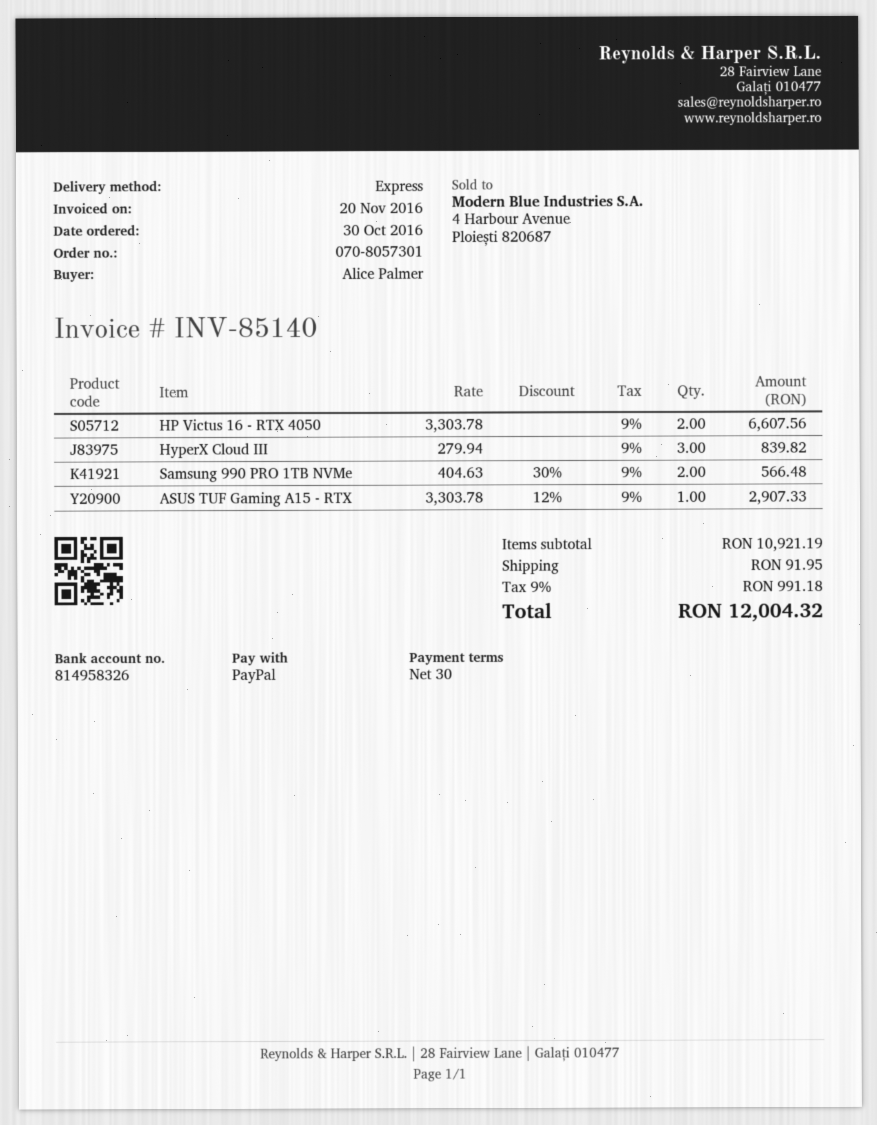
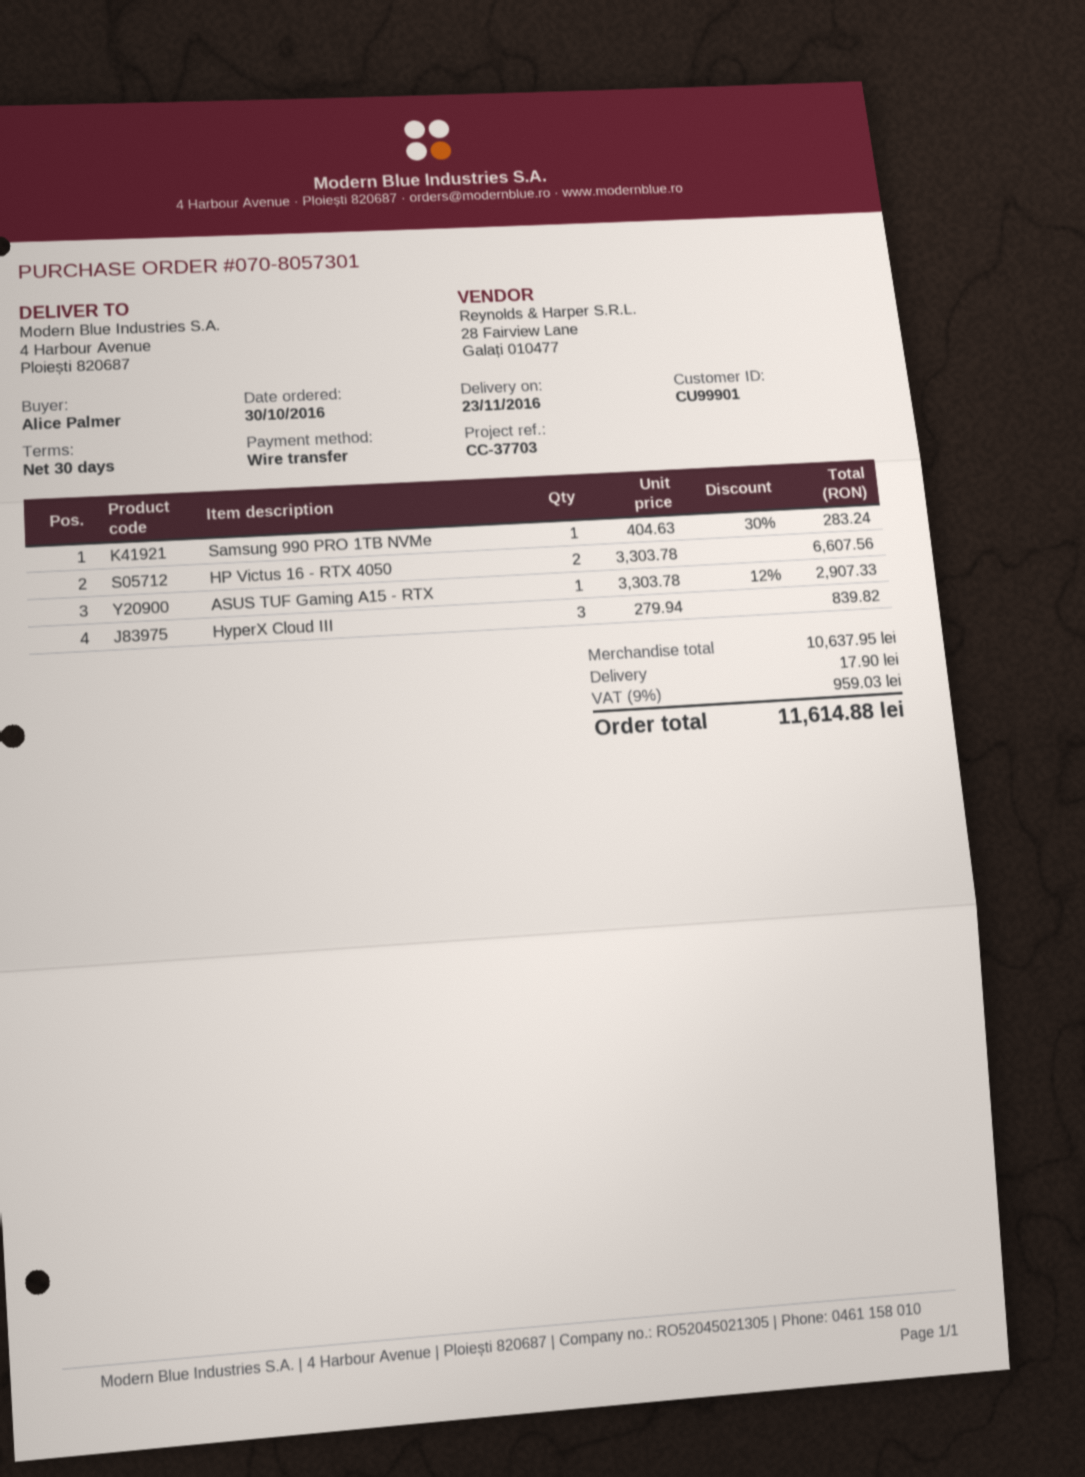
payment method: PayPal -> bank transfer
Samsung 990 PRO 1TB NVMe: 2 x 404.63 - 30% = 566.48 -> 1 x 404.63 - 30% = 283.24
subtotal: 10921.19 -> 10637.95
shipping: 91.95 -> 17.90
tax: 9% = 991.18 -> 9% = 959.03
total: 12004.32 -> 11614.88

